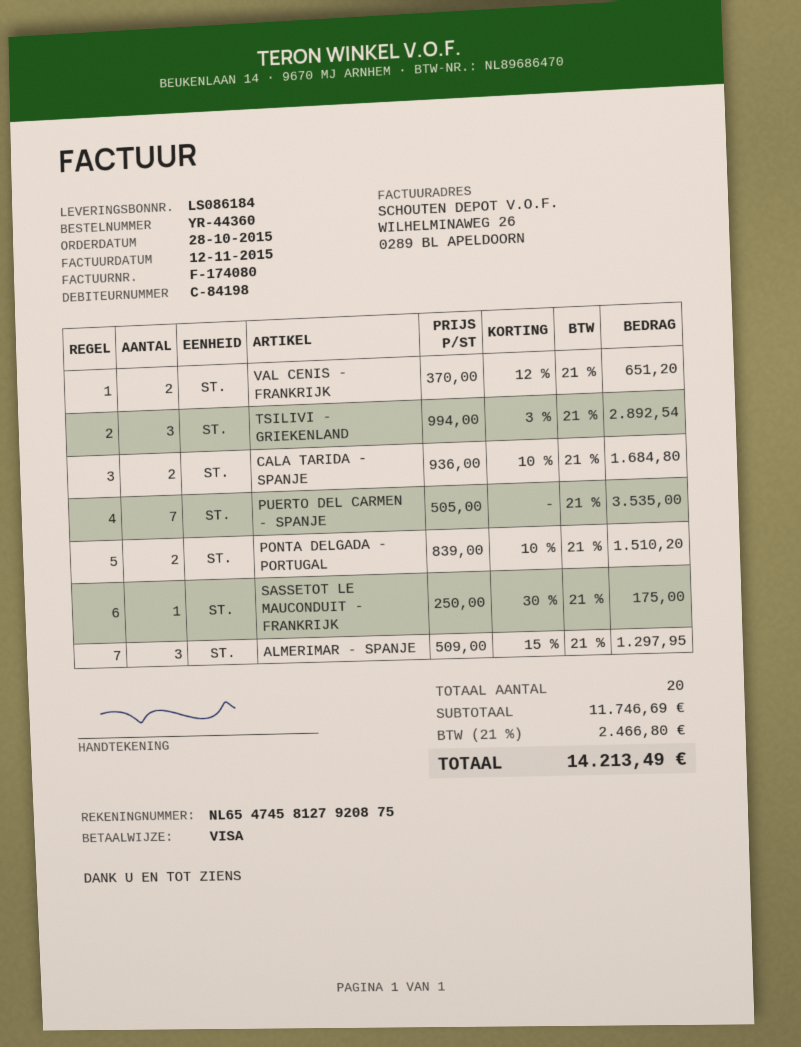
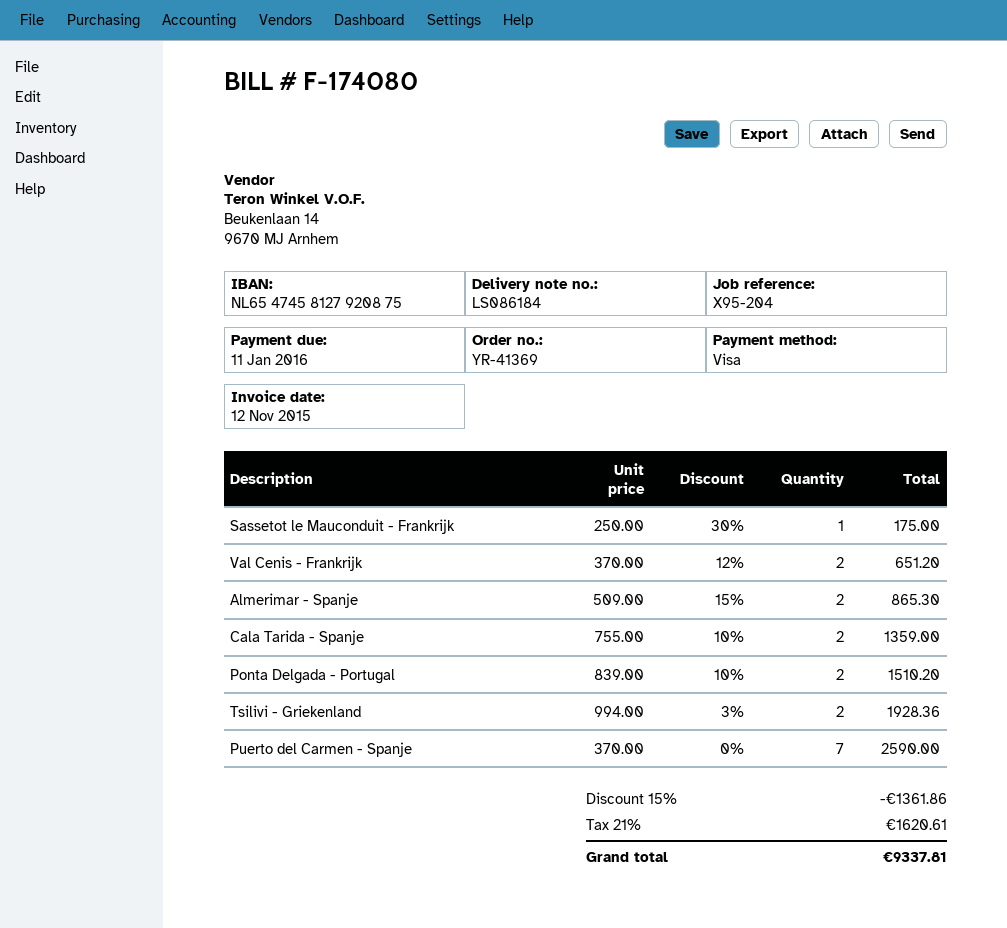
order number: YR-44360 -> YR-41369
TSILIVI - GRIEKENLAND: 3 x 994.00 - 3% = 2892.54 -> 2 x 994.00 - 3% = 1928.36
CALA TARIDA - SPANJE: 2 x 936.00 - 10% = 1684.80 -> 2 x 755.00 - 10% = 1359.00
PUERTO DEL CARMEN - SPANJE: 7 x 505.00 = 3535.00 -> 7 x 370.00 = 2590.00
ALMERIMAR - SPANJE: 3 x 509.00 - 15% = 1297.95 -> 2 x 509.00 - 15% = 865.30
discount: none -> 15% = 1361.86
tax: 21% = 2466.80 -> 21% = 1620.61
total: 14213.49 -> 9337.81

